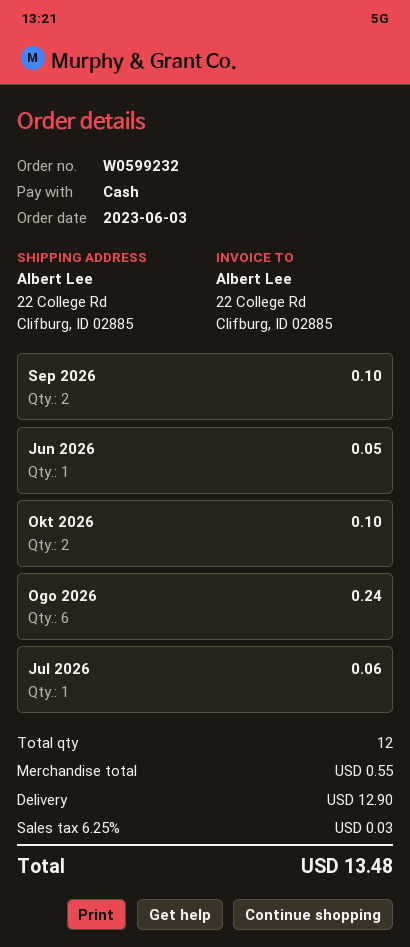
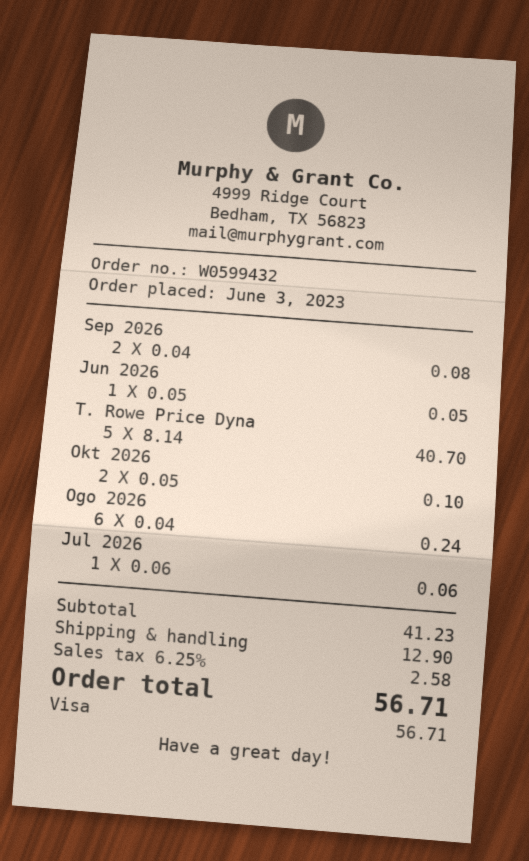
order number: W0599232 -> W0599432
payment method: cash -> Visa
Sep 2026: 2 for 0.10 -> 2 for 0.08
T. Rowe Price Dyna: none -> 5 for 40.70
subtotal: 0.55 -> 41.23
tax: 6.25% = 0.03 -> 6.25% = 2.58
total: 13.48 -> 56.71

